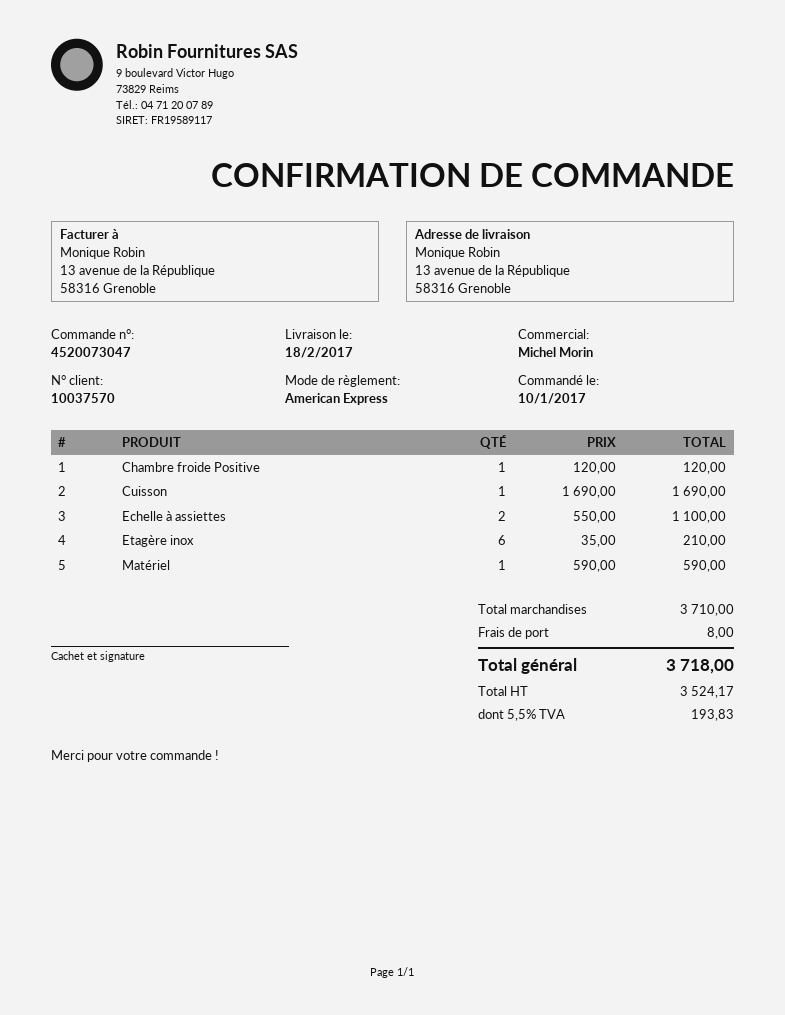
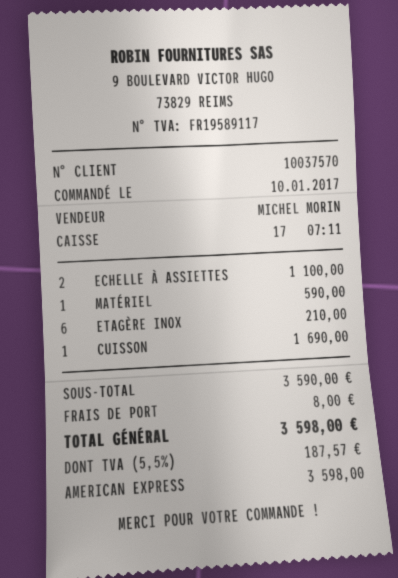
Chambre froide Positive: 1 for 120.00 -> none
subtotal: 3710.00 -> 3590.00
tax: 5.5% = 193.83 -> 5.5% = 187.57
total: 3718.00 -> 3598.00

